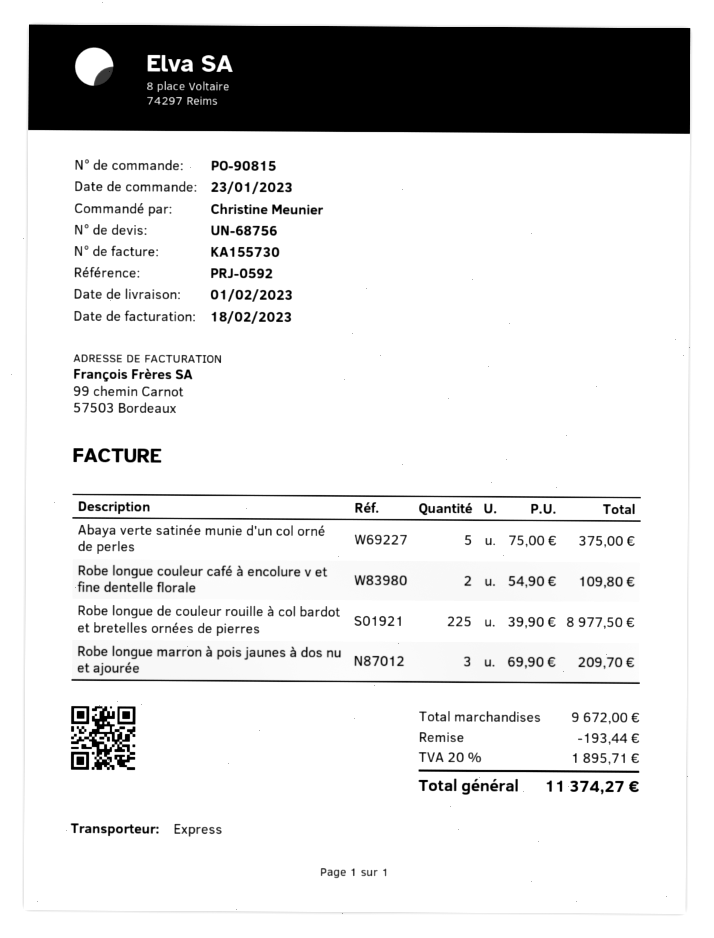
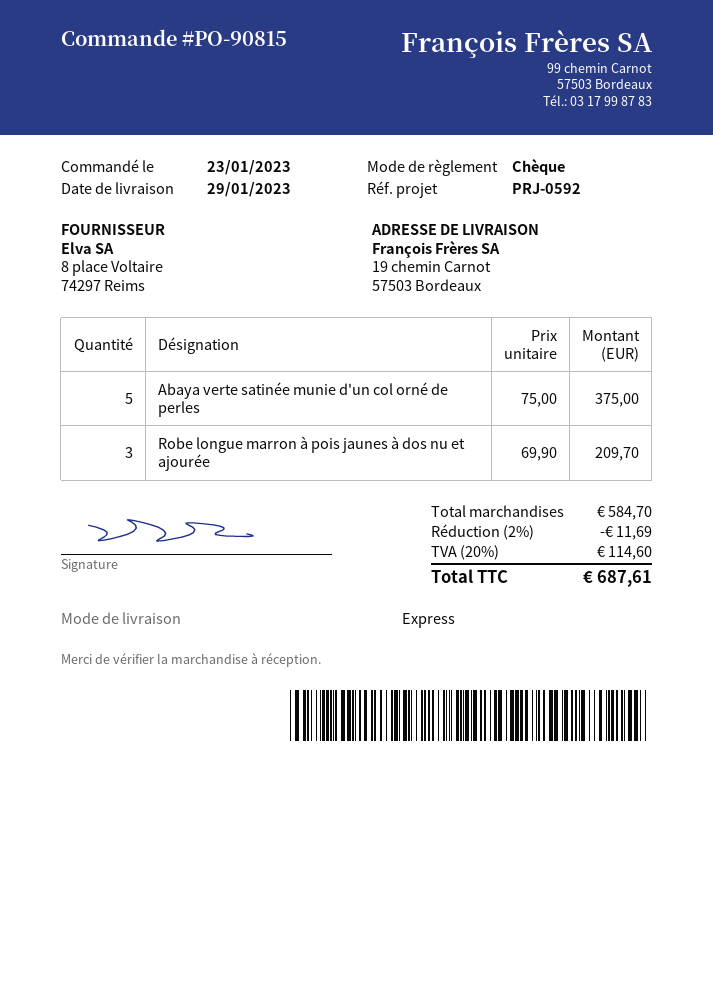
delivery date: 2023-02-01 -> 2023-01-29
Robe longue couleur café à encolure v et fine dentelle florale: 2 x 54.90 = 109.80 -> none
Robe longue de couleur rouille à col bardot et bretelles ornées de pierres: 225 x 39.90 = 8977.50 -> none
subtotal: 9672.00 -> 584.70
discount: 193.44 -> 11.69
tax: 20% = 1895.71 -> 20% = 114.60
total: 11374.27 -> 687.61

